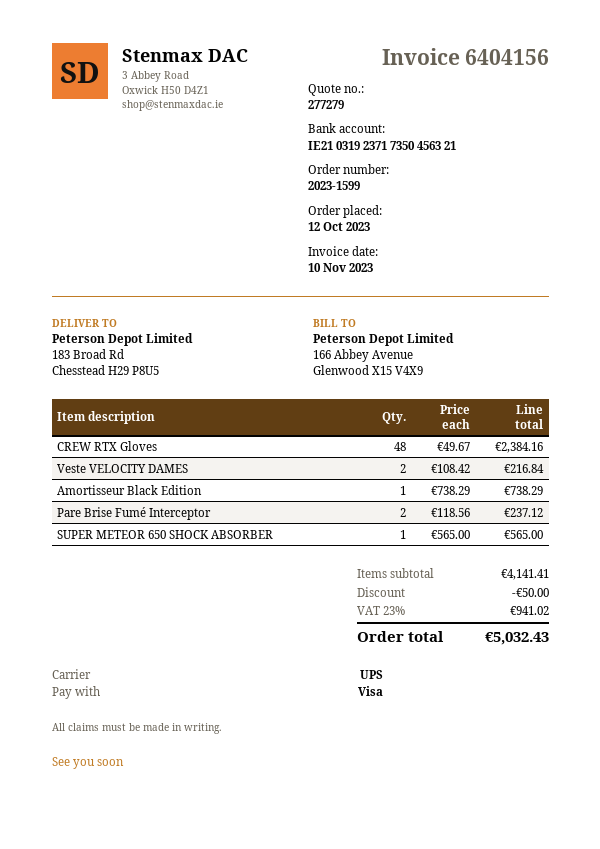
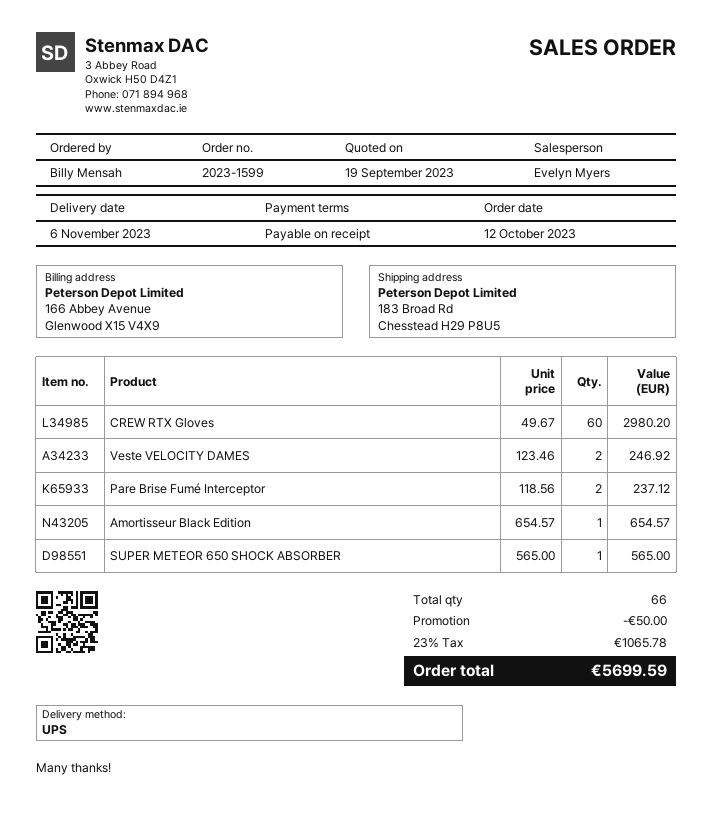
CREW RTX Gloves: 48 x 49.67 = 2384.16 -> 60 x 49.67 = 2980.20
Veste VELOCITY DAMES: 2 x 108.42 = 216.84 -> 2 x 123.46 = 246.92
Amortisseur Black Edition: 1 x 738.29 = 738.29 -> 1 x 654.57 = 654.57
tax: 23% = 941.02 -> 23% = 1065.78
total: 5032.43 -> 5699.59

